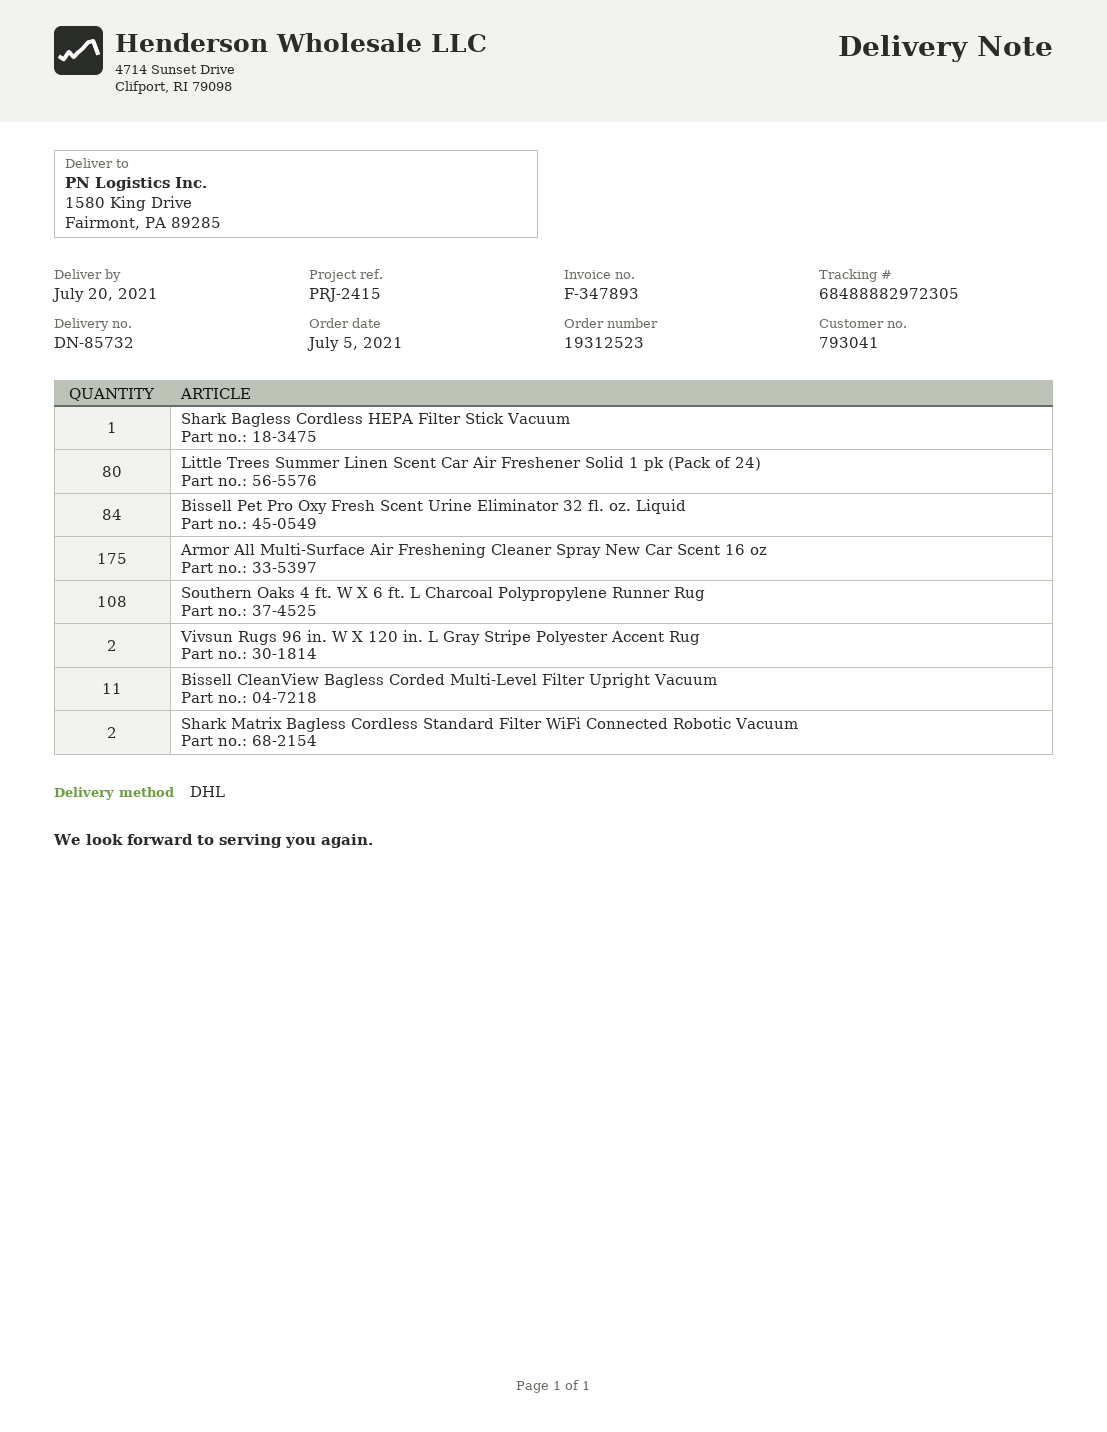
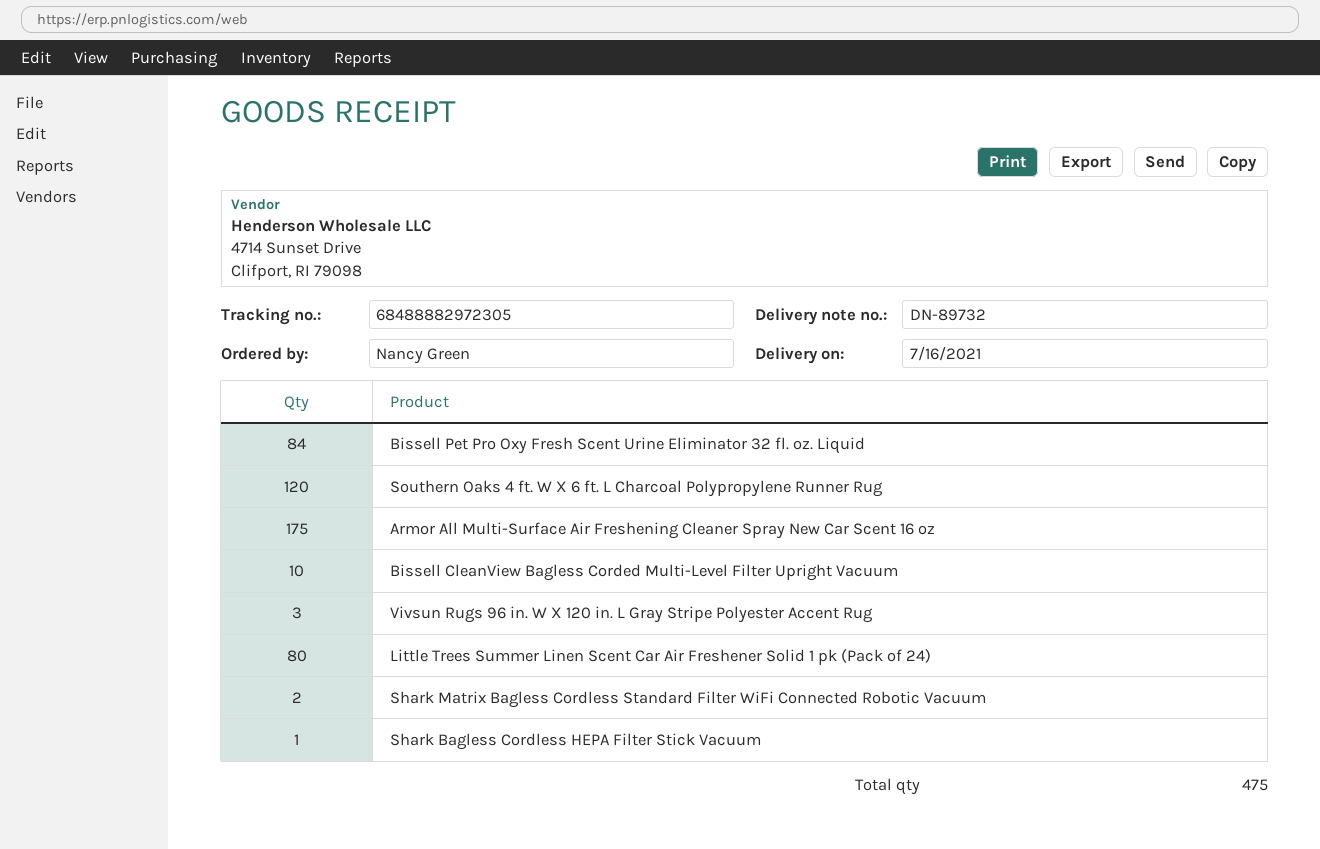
delivery note number: DN-85732 -> DN-89732
delivery date: 2021-07-20 -> 2021-07-16
Southern Oaks 4 ft. W X 6 ft. L Charcoal Polypropylene Runner Rug: 108 -> 120
Vivsun Rugs 96 in. W X 120 in. L Gray Stripe Polyester Accent Rug: 2 -> 3
Bissell CleanView Bagless Corded Multi-Level Filter Upright Vacuum: 11 -> 10

